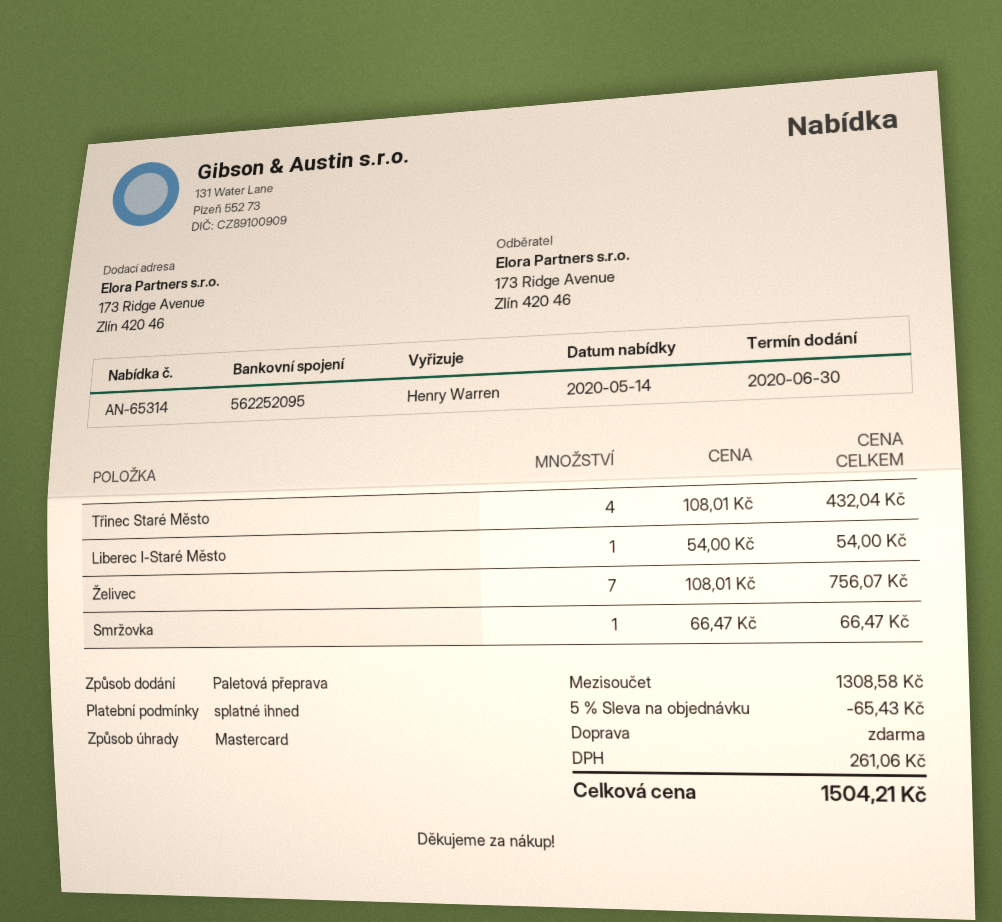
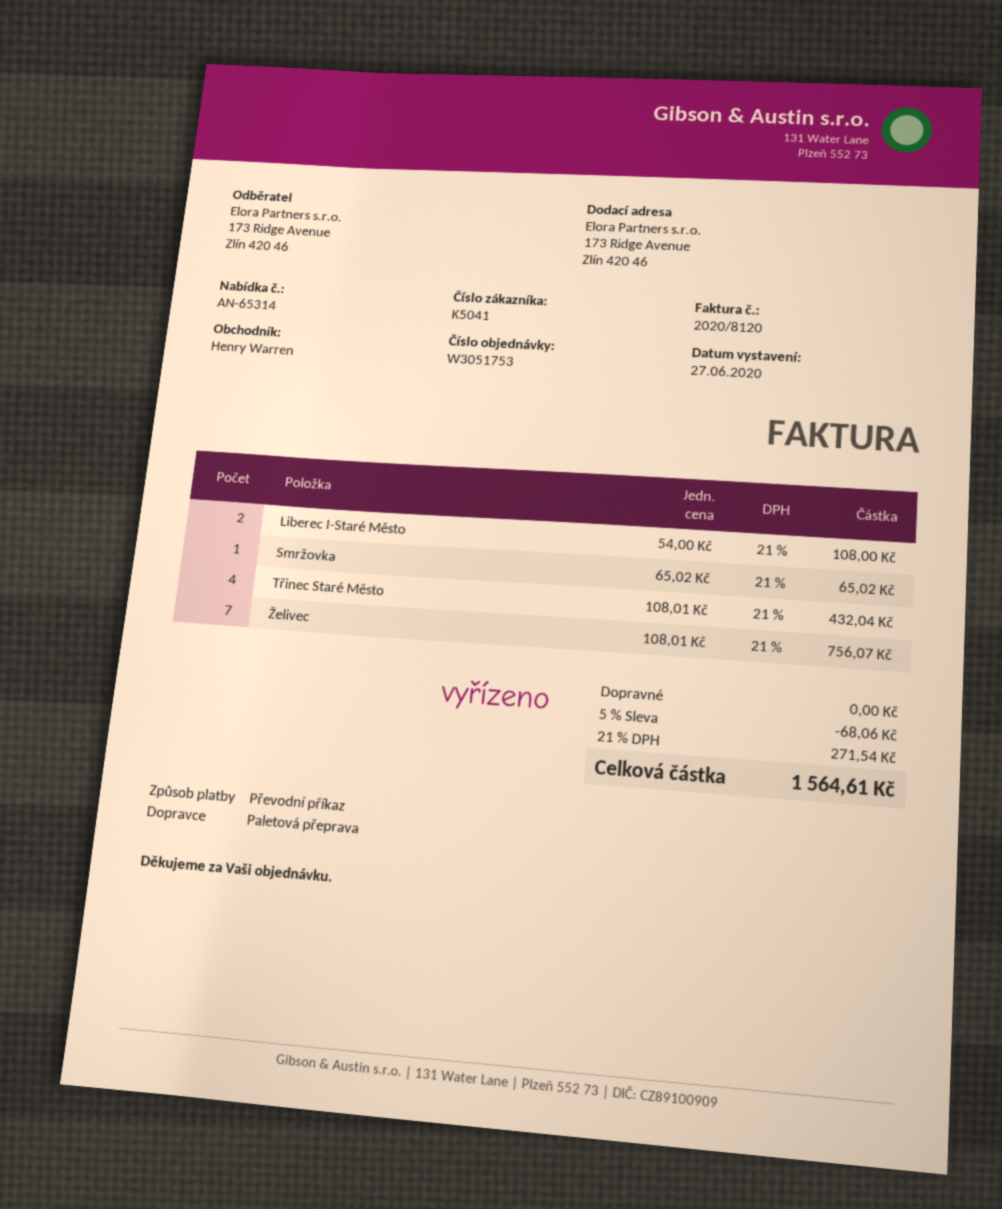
payment method: Mastercard -> bank transfer
Liberec I-Staré Město: 1 x 54.00 = 54.00 -> 2 x 54.00 = 108.00
Smržovka: 1 x 66.47 = 66.47 -> 1 x 65.02 = 65.02
discount: 5% = 65.43 -> 5% = 68.06
tax: 261.06 -> 271.54
total: 1504.21 -> 1564.61

